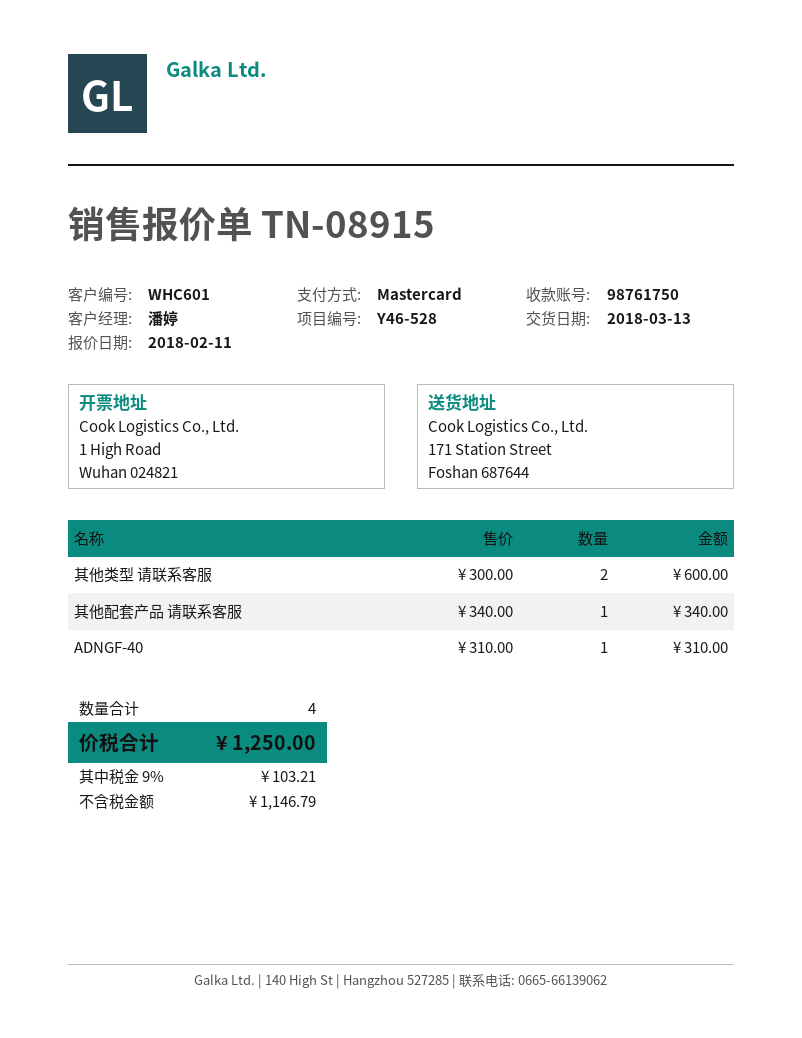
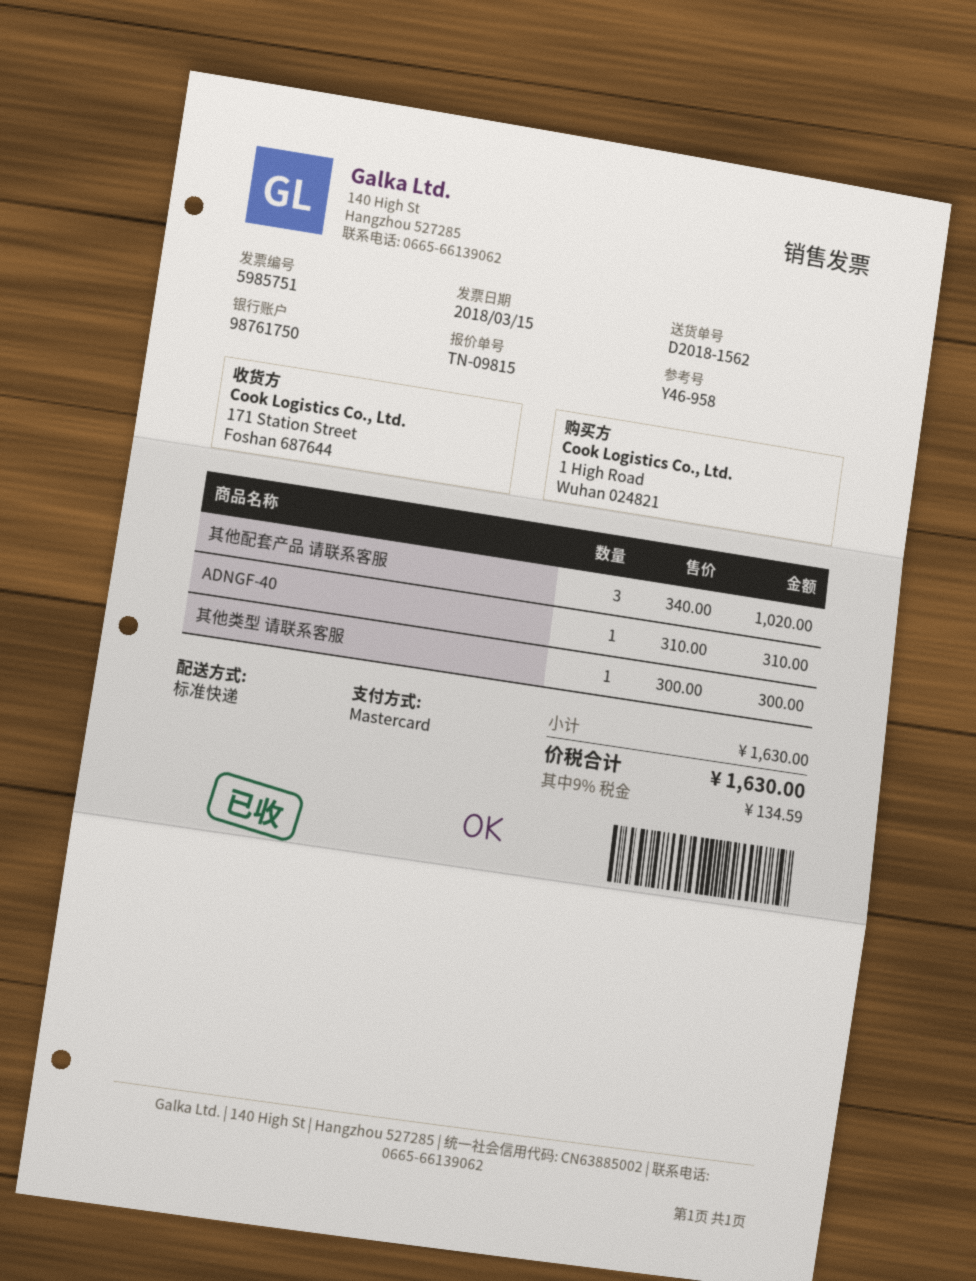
quote number: TN-08915 -> TN-09815
reference: Y46-528 -> Y46-958
其他类型 请联系客服: 2 x 300.00 = 600.00 -> 1 x 300.00 = 300.00
其他配套产品 请联系客服: 1 x 340.00 = 340.00 -> 3 x 340.00 = 1020.00
tax: 9% = 103.21 -> 9% = 134.59
total: 1250.00 -> 1630.00

